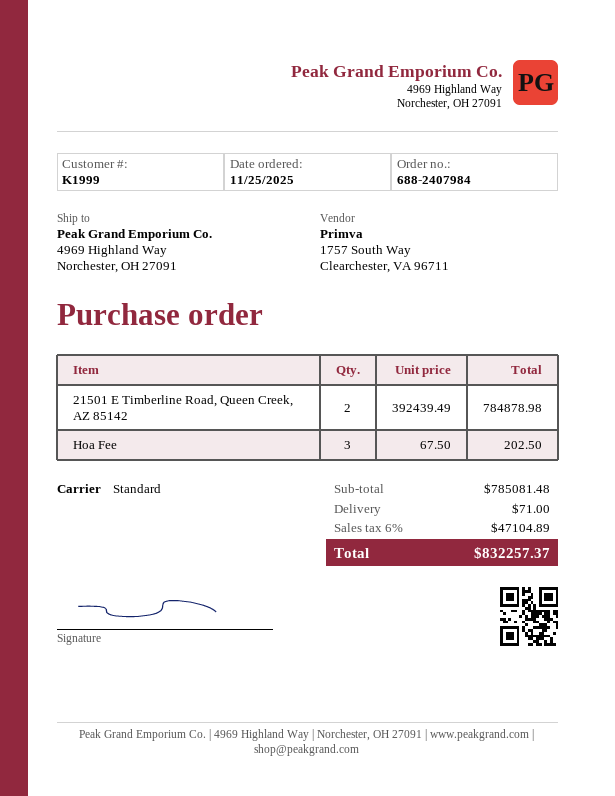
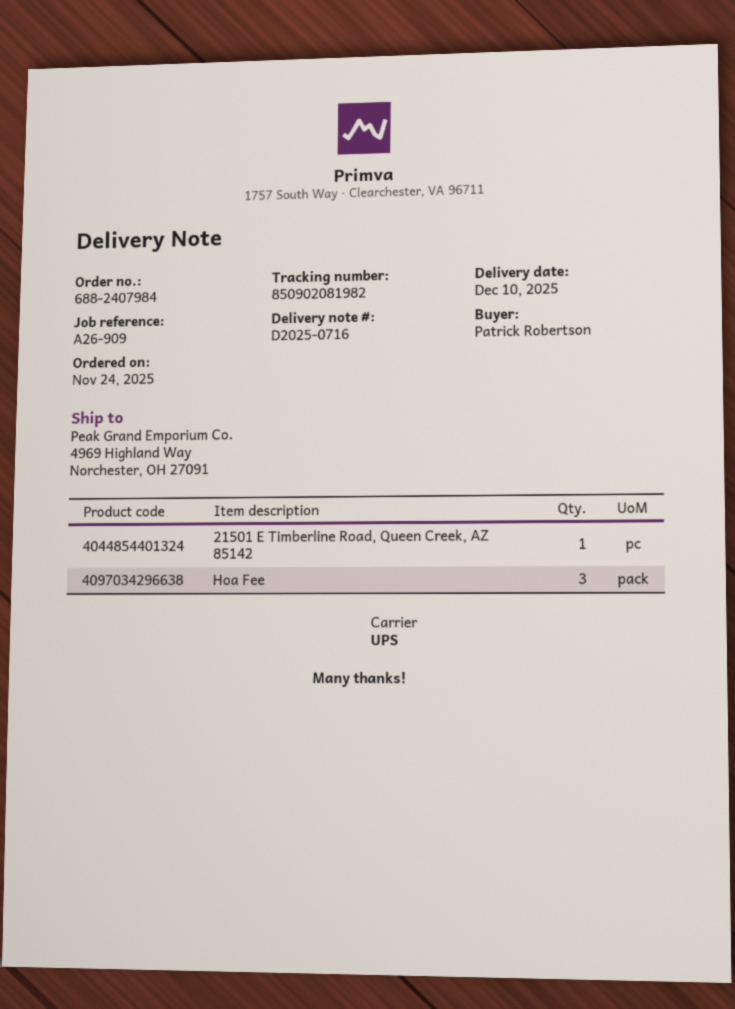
order date: 2025-11-25 -> 2025-11-24
shipping method: standard -> UPS
21501 E Timberline Road, Queen Creek, AZ 85142: 2 -> 1

